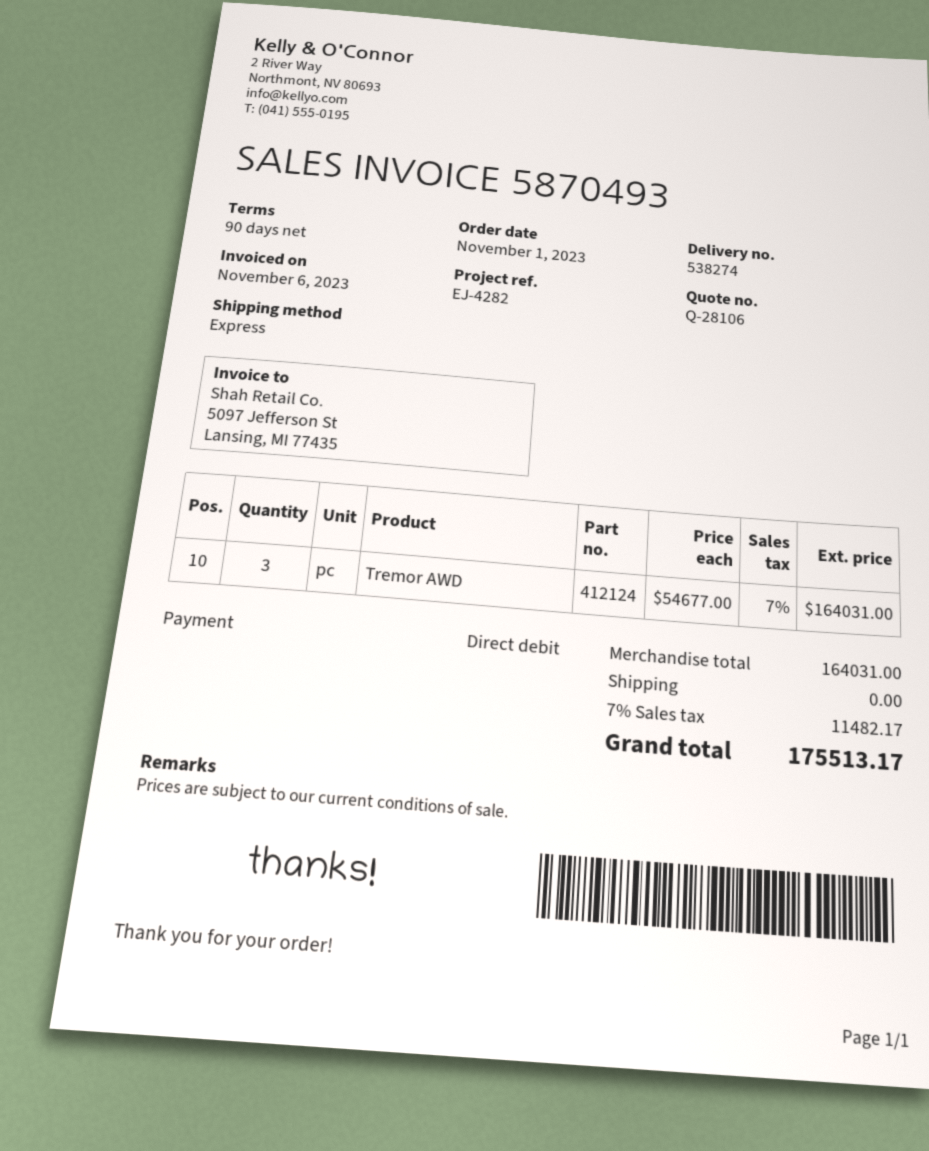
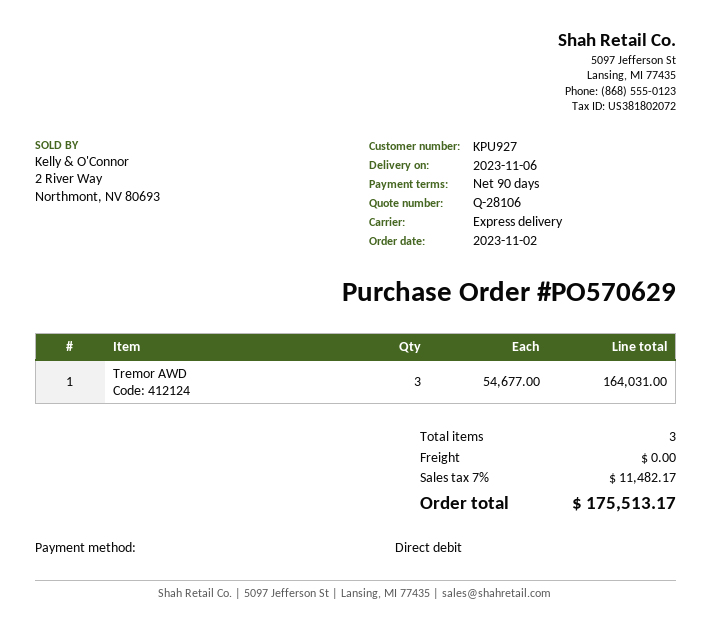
order date: 2023-11-01 -> 2023-11-02

